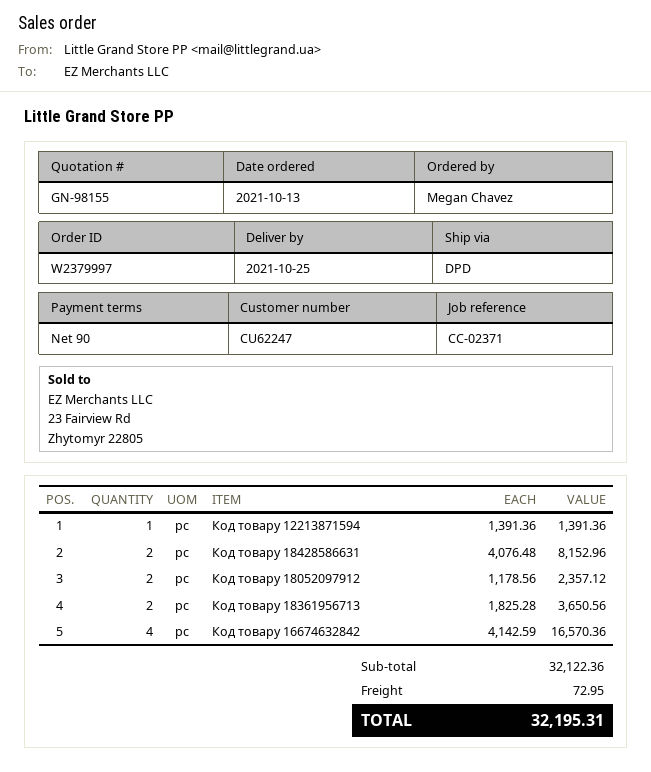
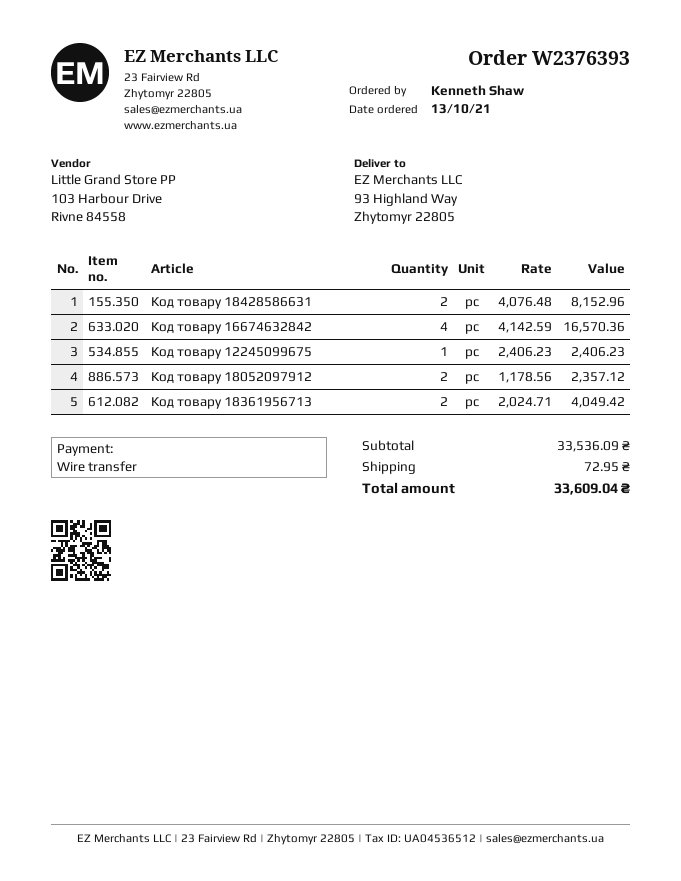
order number: W2379997 -> W2376393
ordered by: Megan Chavez -> Kenneth Shaw
Код товару 12213871594: 1 x 1391.36 = 1391.36 -> none
Код товару 18361956713: 2 x 1825.28 = 3650.56 -> 2 x 2024.71 = 4049.42
Код товару 12245099675: none -> 1 x 2406.23 = 2406.23
subtotal: 32122.36 -> 33536.09
total: 32195.31 -> 33609.04

